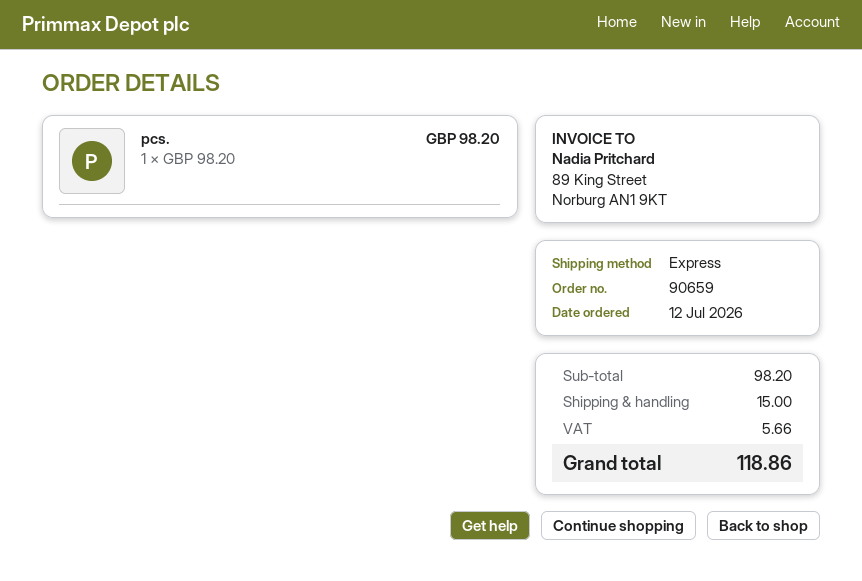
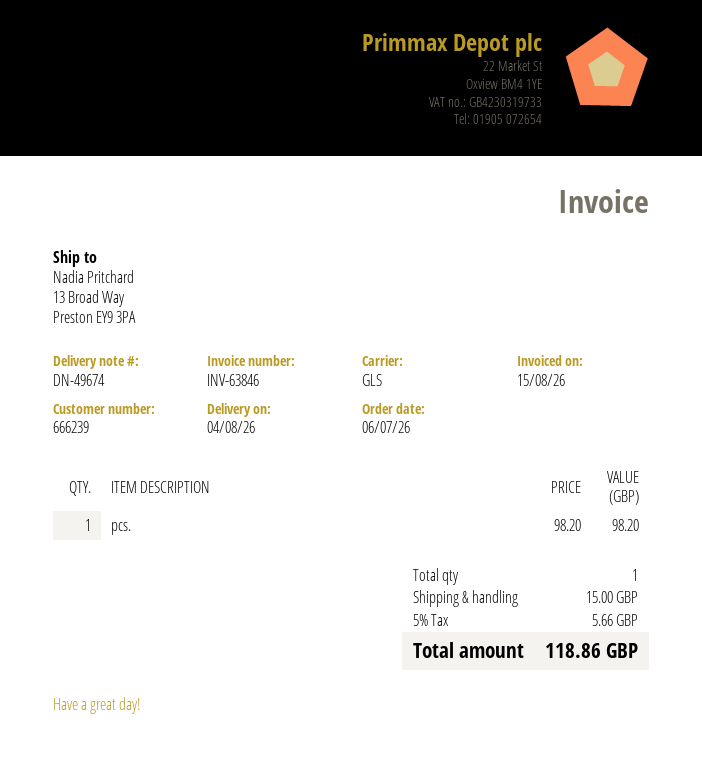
order date: 2026-07-12 -> 2026-07-06
shipping method: express -> GLS

